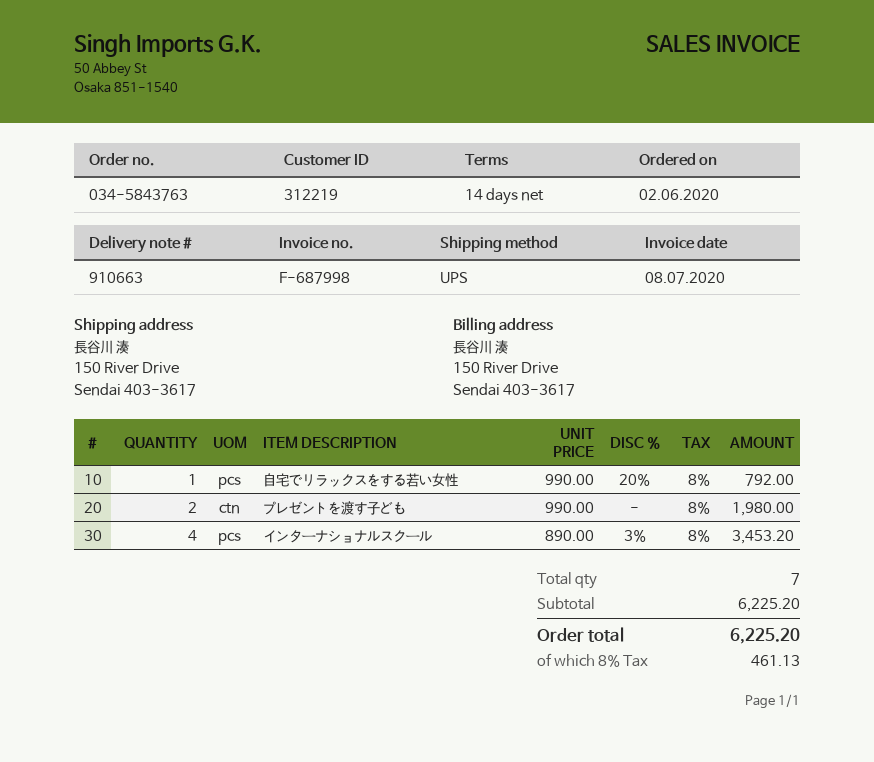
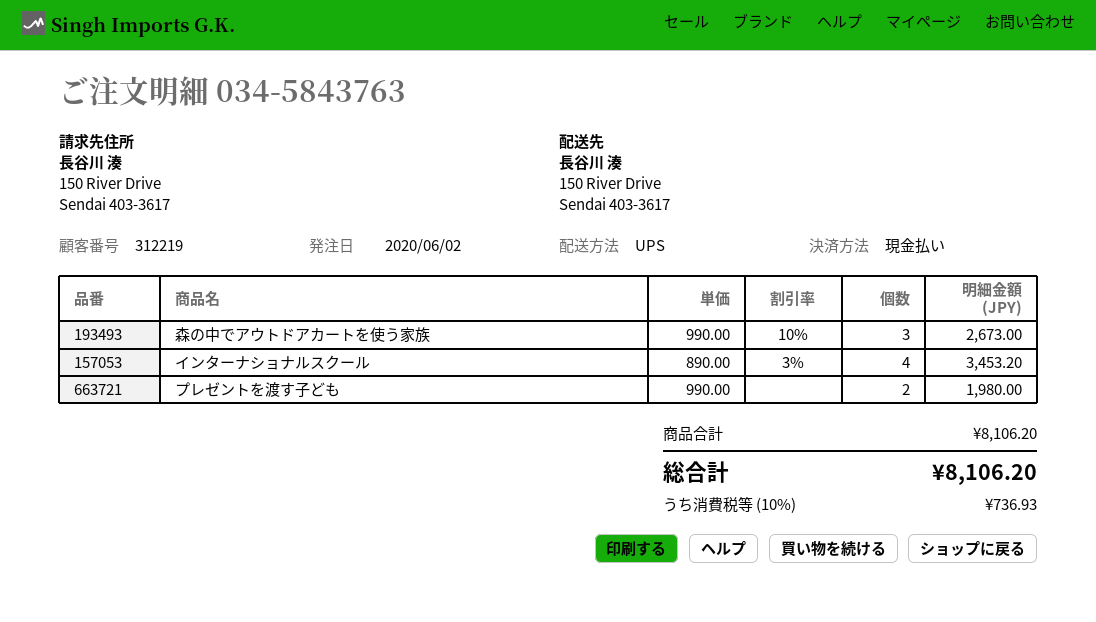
自宅でリラックスをする若い女性: 1 x 990.00 - 20% = 792.00 -> none
森の中でアウトドアカートを使う家族: none -> 3 x 990.00 - 10% = 2673.00
subtotal: 6225.20 -> 8106.20
tax: 8% = 461.13 -> 10% = 736.93
total: 6225.20 -> 8106.20

